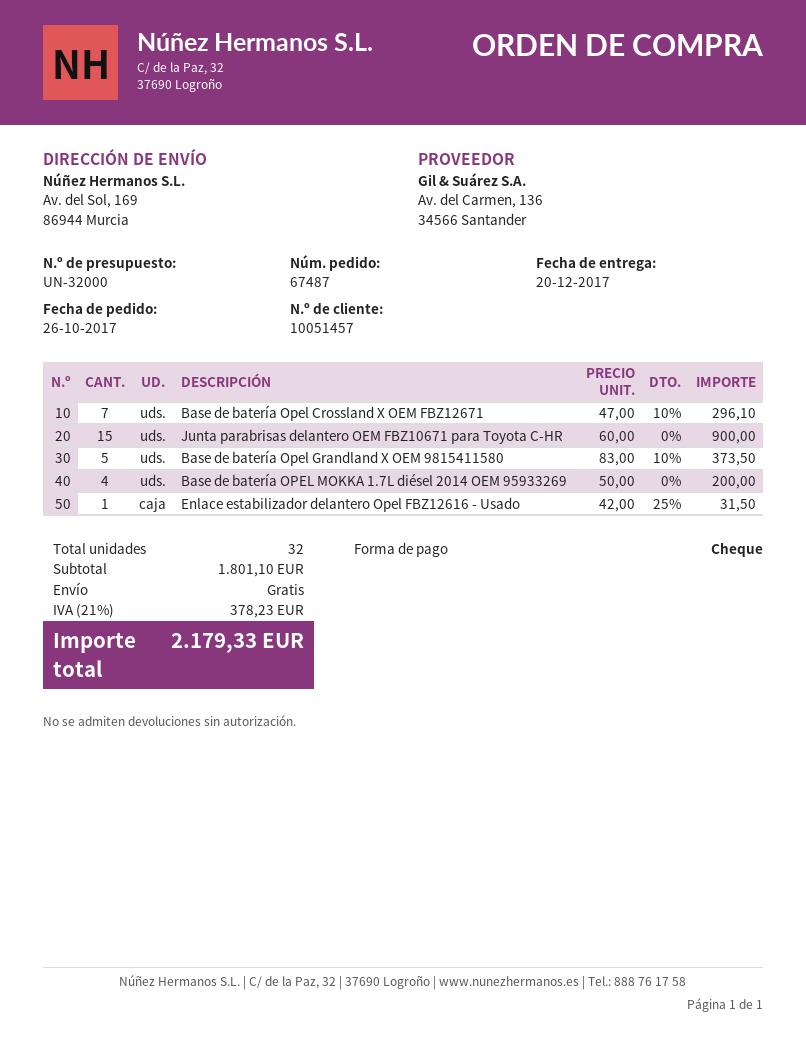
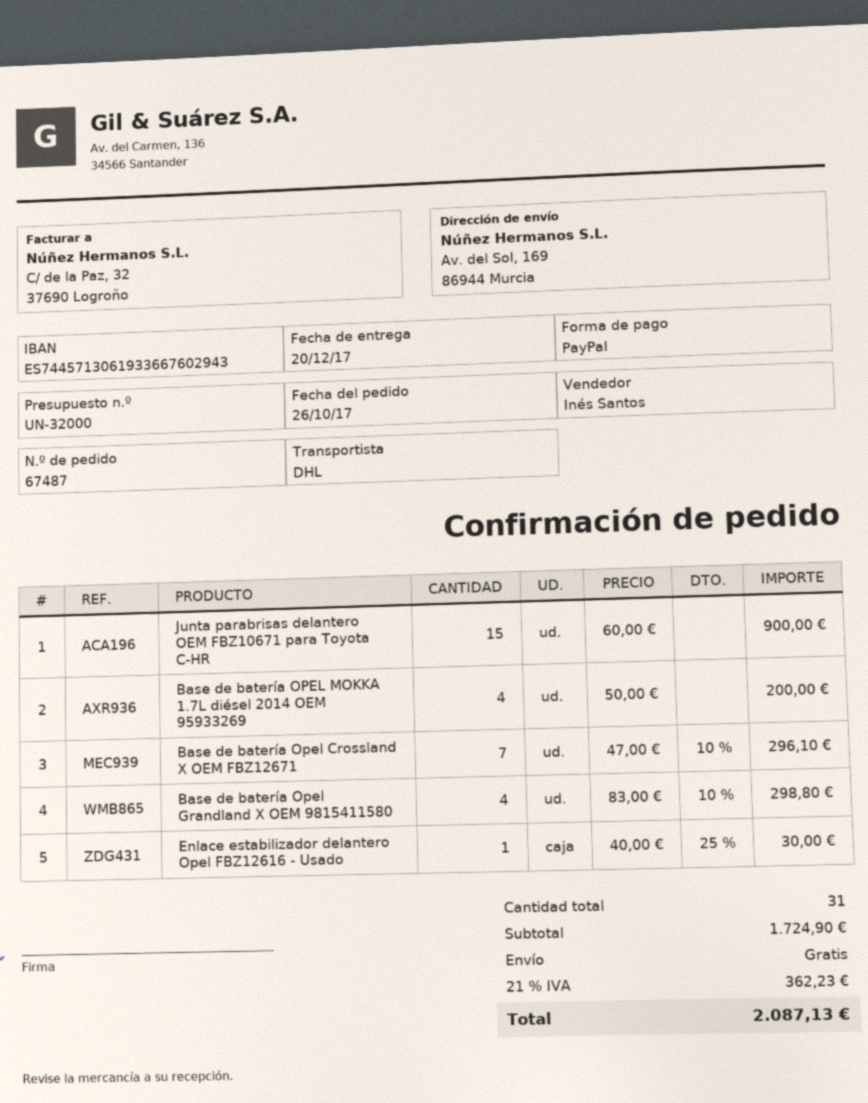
payment method: cheque -> PayPal
Base de batería Opel Grandland X OEM 9815411580: 5 x 83.00 - 10% = 373.50 -> 4 x 83.00 - 10% = 298.80
Enlace estabilizador delantero Opel FBZ12616 - Usado: 1 x 42.00 - 25% = 31.50 -> 1 x 40.00 - 25% = 30.00
total quantity: 32 -> 31
subtotal: 1801.10 -> 1724.90
tax: 21% = 378.23 -> 21% = 362.23
total: 2179.33 -> 2087.13

